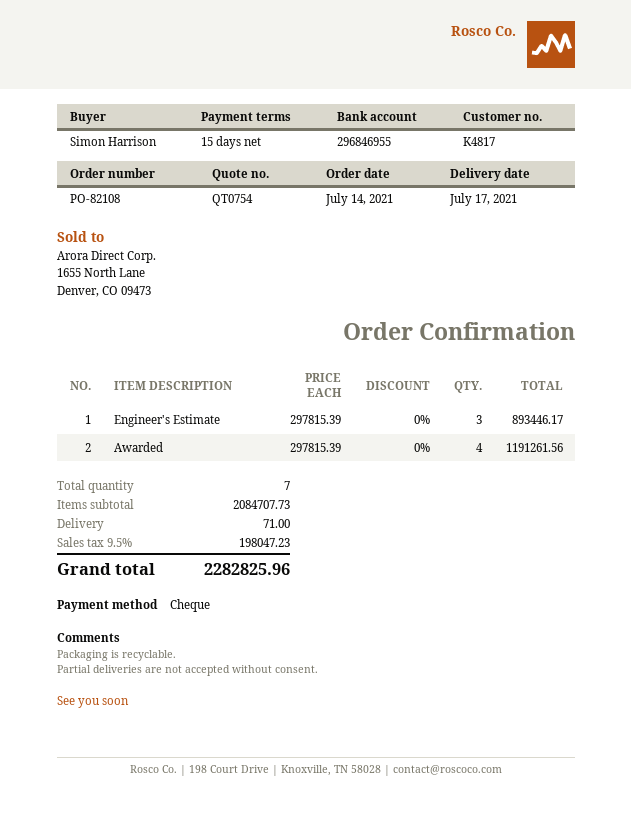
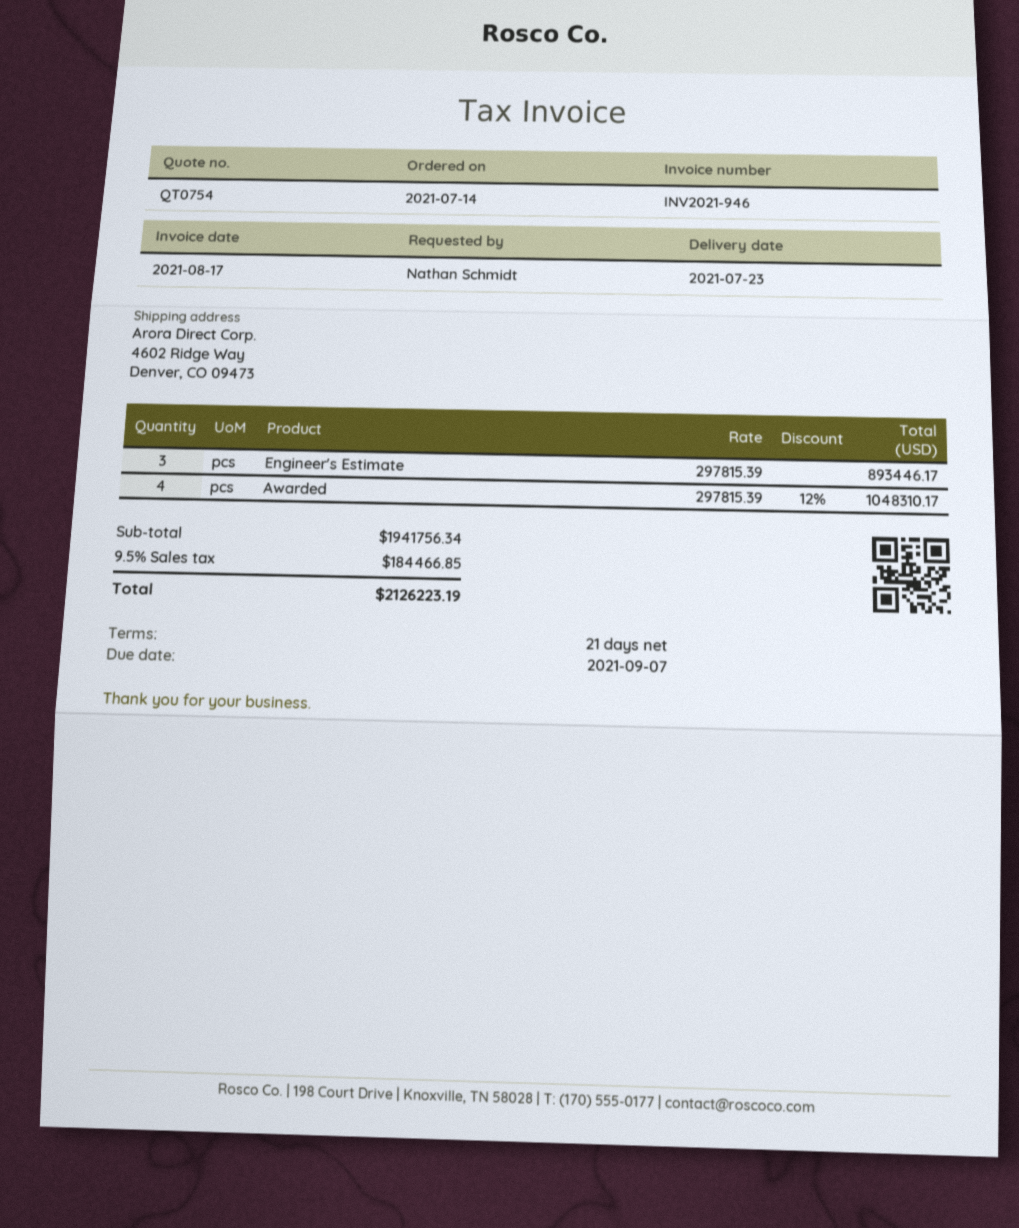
delivery date: 2021-07-17 -> 2021-07-23
payment terms: 15 days -> 21 days
ordered by: Simon Harrison -> Nathan Schmidt
Awarded: 4 x 297815.39 = 1191261.56 -> 4 x 297815.39 - 12% = 1048310.17
subtotal: 2084707.73 -> 1941756.34
shipping: 71.00 -> none
tax: 9.5% = 198047.23 -> 9.5% = 184466.85
total: 2282825.96 -> 2126223.19

